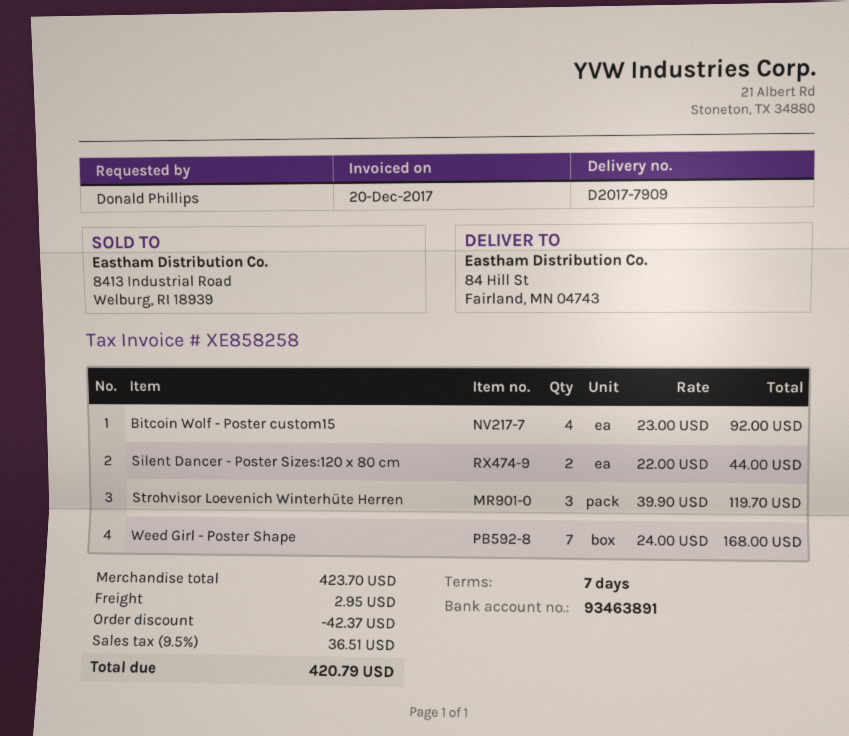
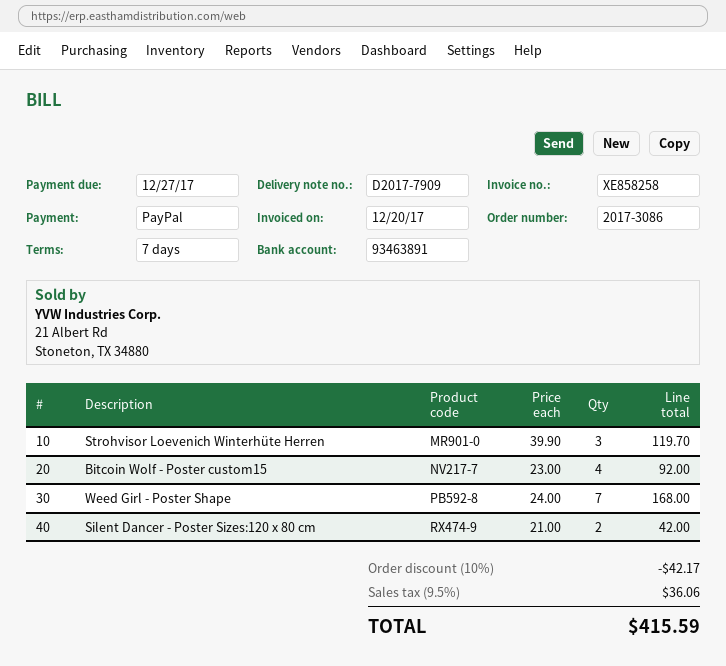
Silent Dancer - Poster Sizes:120 x 80 cm: 2 x 22.00 = 44.00 -> 2 x 21.00 = 42.00
discount: 42.37 -> 42.17
shipping: 2.95 -> none
tax: 9.5% = 36.51 -> 9.5% = 36.06
total: 420.79 -> 415.59

